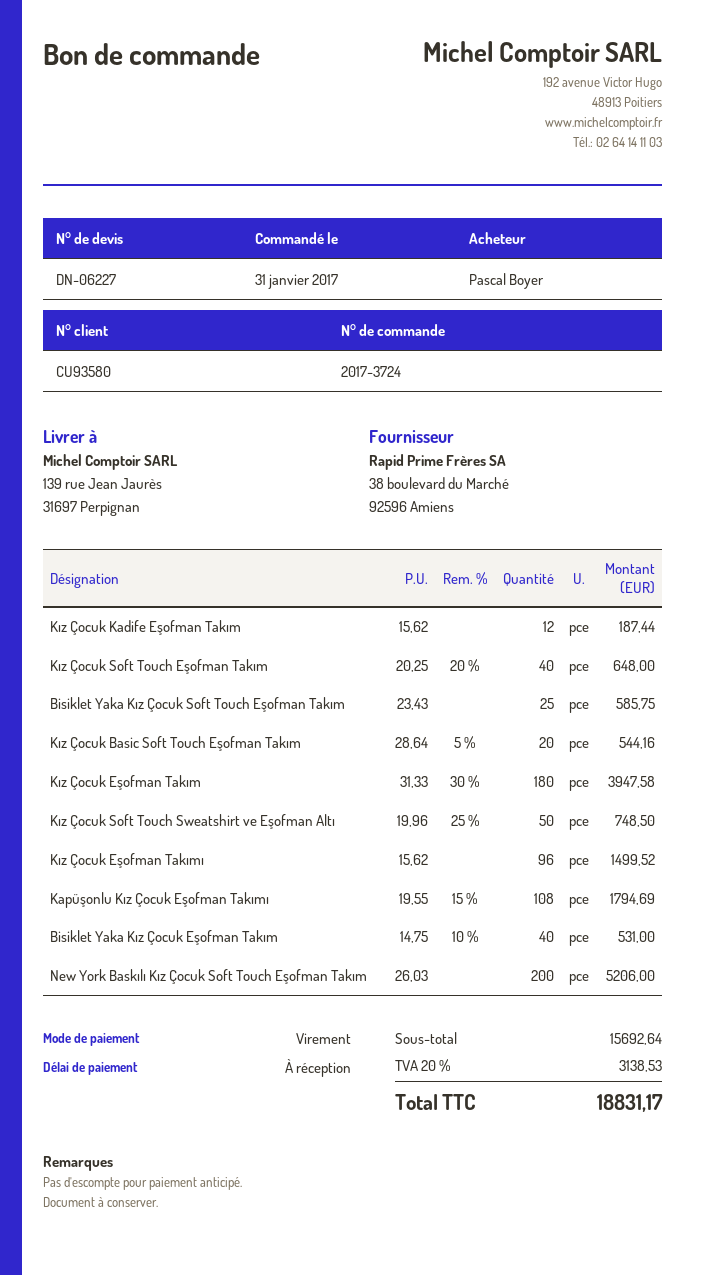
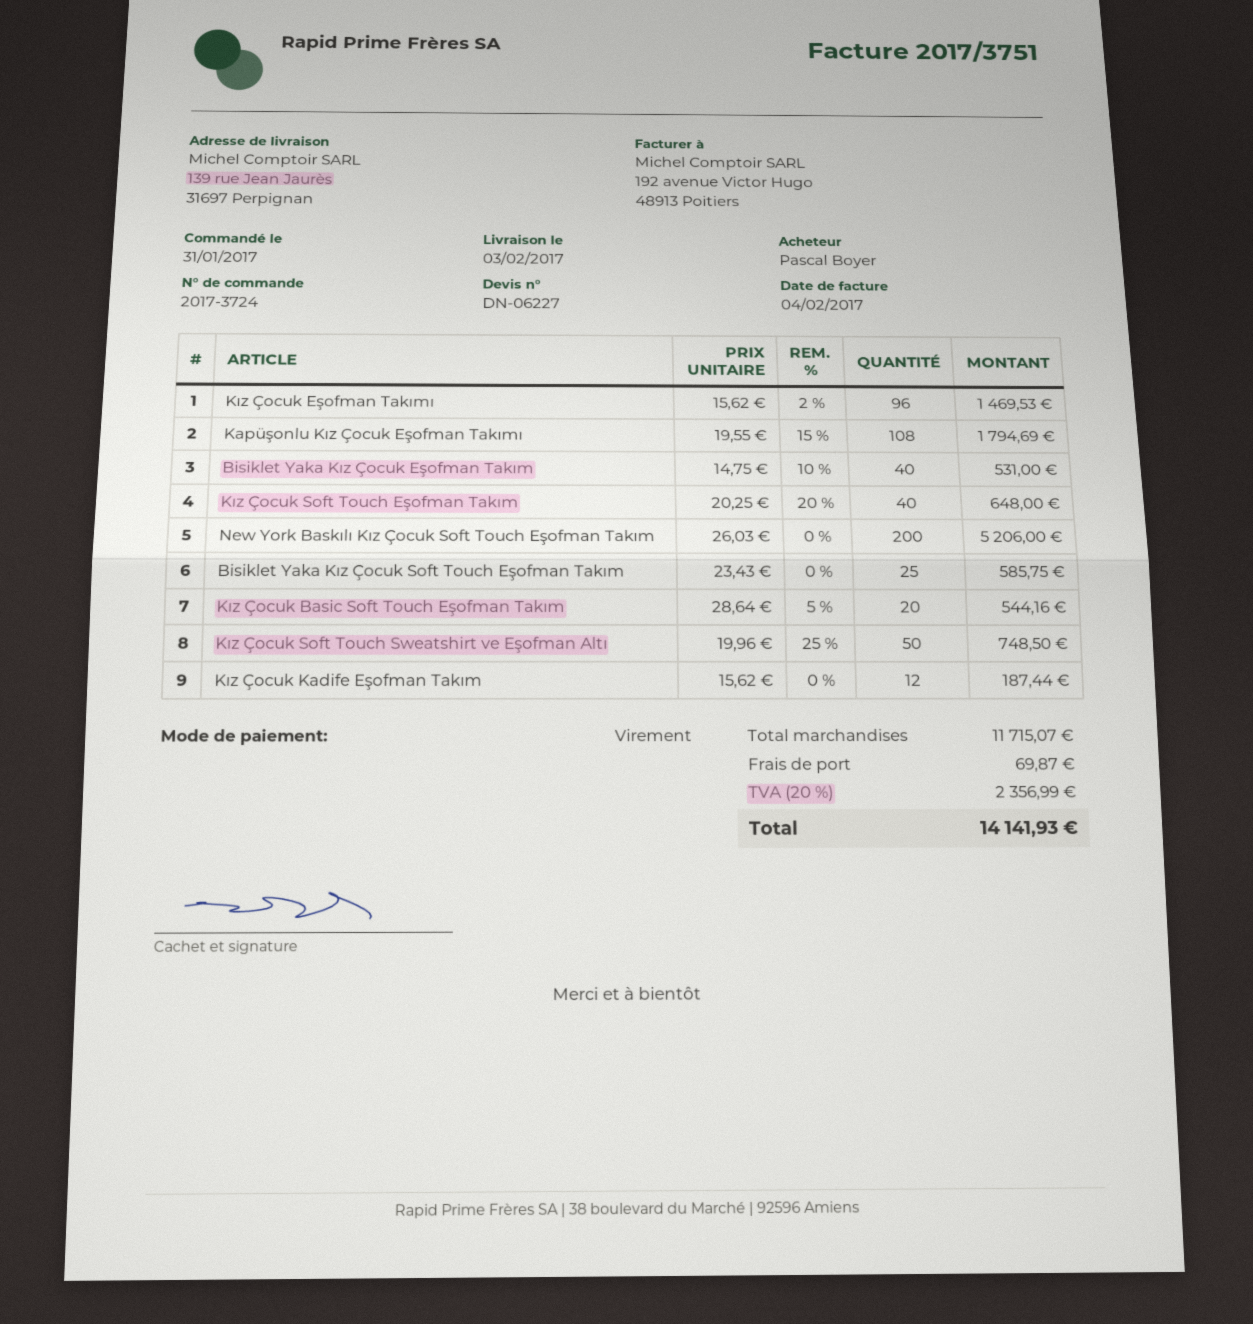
Kız Çocuk Eşofman Takım: 180 x 31.33 - 30% = 3947.58 -> none
Kız Çocuk Eşofman Takımı: 96 x 15.62 = 1499.52 -> 96 x 15.62 - 2% = 1469.53
subtotal: 15692.64 -> 11715.07
shipping: none -> 69.87
tax: 20% = 3138.53 -> 20% = 2356.99
total: 18831.17 -> 14141.93

